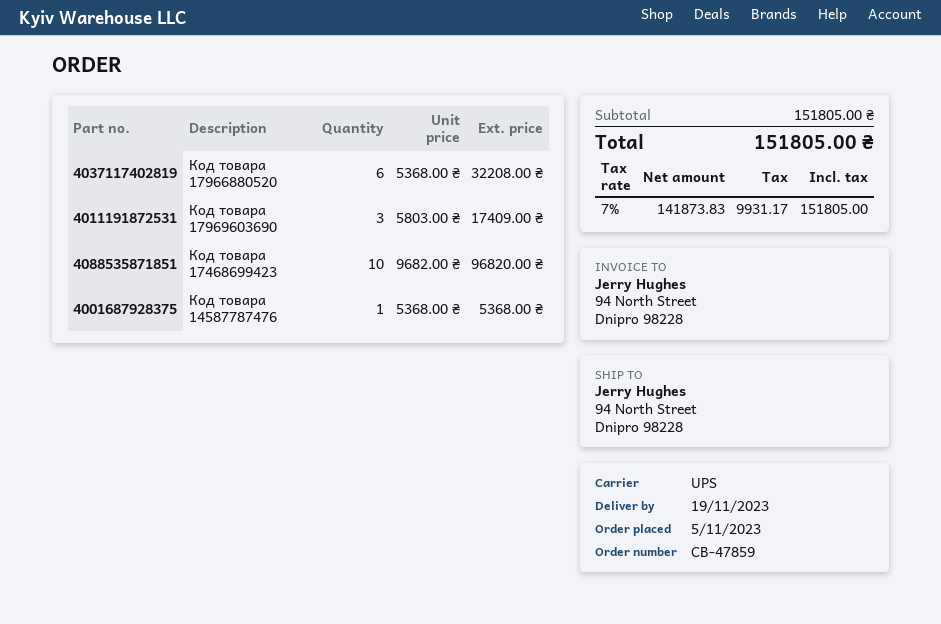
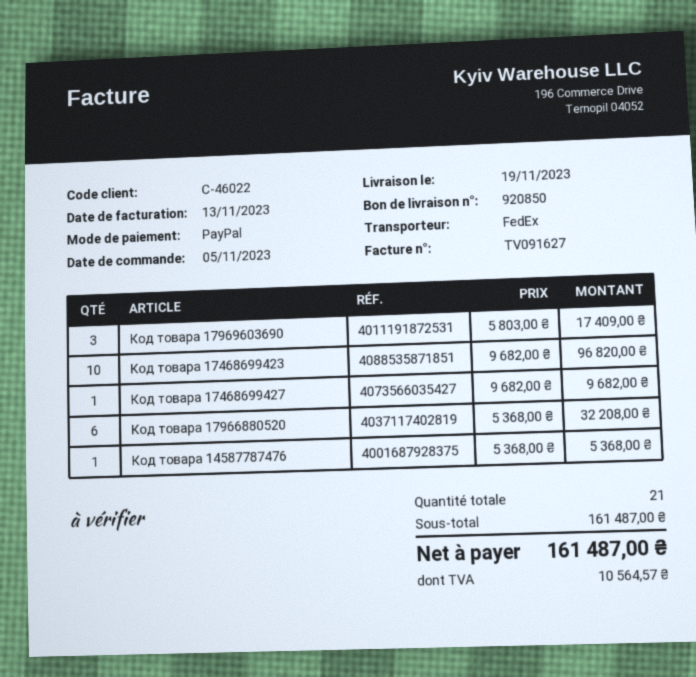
shipping method: UPS -> FedEx
Код товара 17468699427: none -> 1 x 9682.00 = 9682.00
subtotal: 151805.00 -> 161487.00
tax: 9931.17 -> 10564.57
total: 151805.00 -> 161487.00

